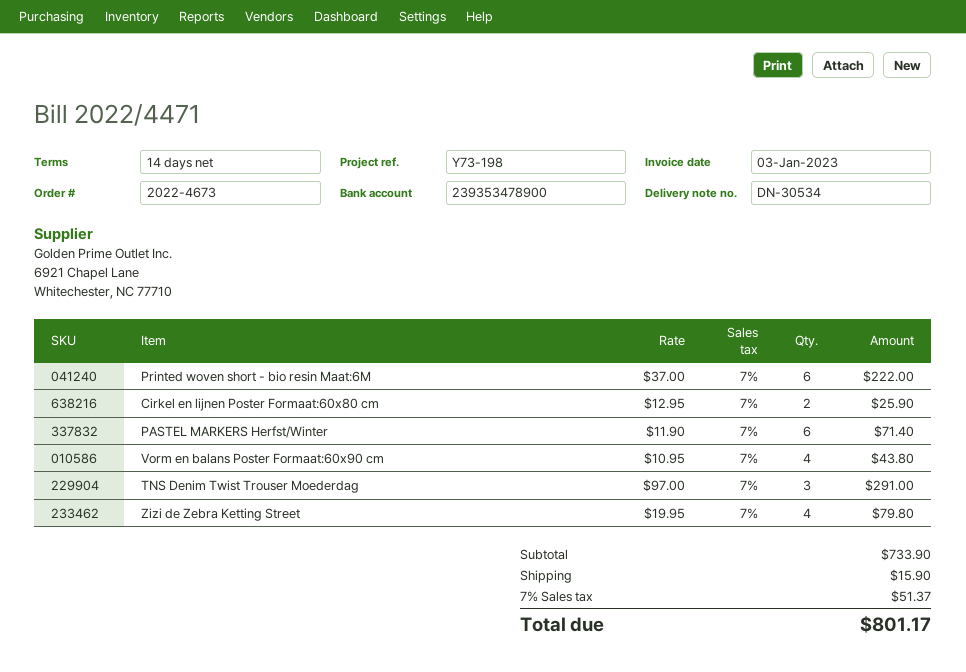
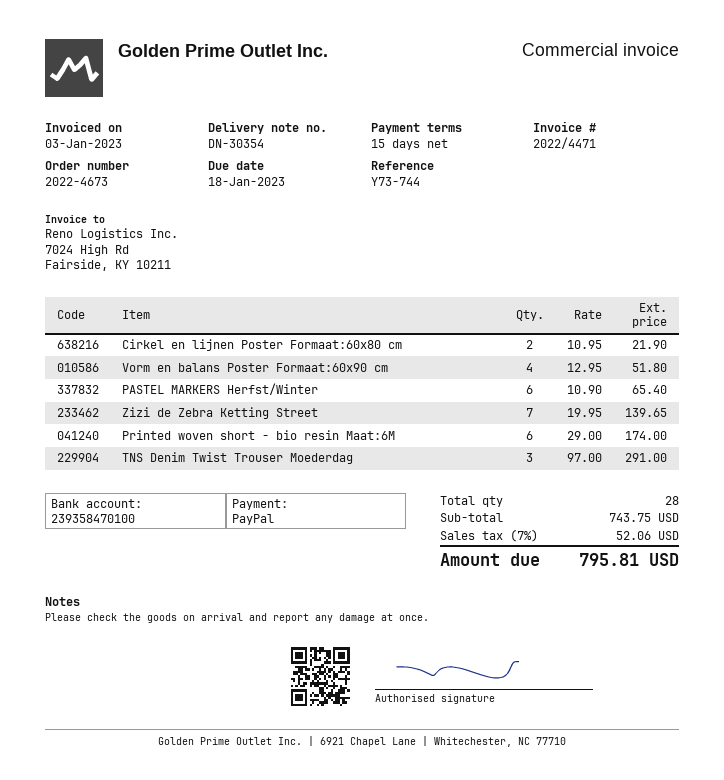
delivery note number: DN-30534 -> DN-30354
payment terms: 14 days -> 15 days
reference: Y73-198 -> Y73-744
bank account: 239353478900 -> 239358470100
Printed woven short - bio resin Maat:6M: 6 x 37.00 = 222.00 -> 6 x 29.00 = 174.00
Cirkel en lijnen Poster Formaat:60x80 cm: 2 x 12.95 = 25.90 -> 2 x 10.95 = 21.90
PASTEL MARKERS Herfst/Winter: 6 x 11.90 = 71.40 -> 6 x 10.90 = 65.40
Vorm en balans Poster Formaat:60x90 cm: 4 x 10.95 = 43.80 -> 4 x 12.95 = 51.80
Zizi de Zebra Ketting Street: 4 x 19.95 = 79.80 -> 7 x 19.95 = 139.65
subtotal: 733.90 -> 743.75
shipping: 15.90 -> none
tax: 7% = 51.37 -> 7% = 52.06
total: 801.17 -> 795.81

